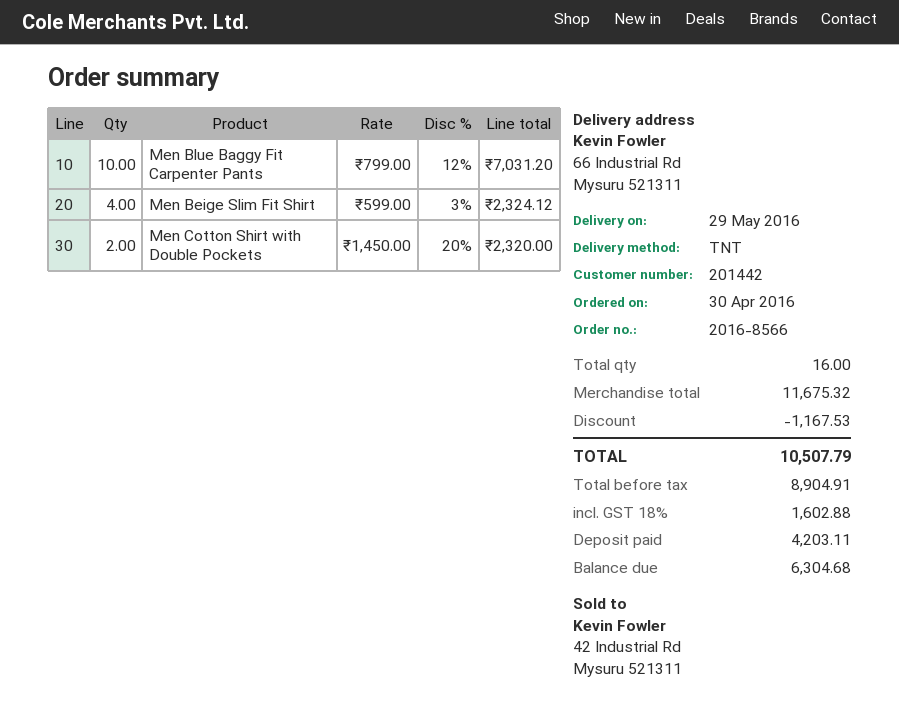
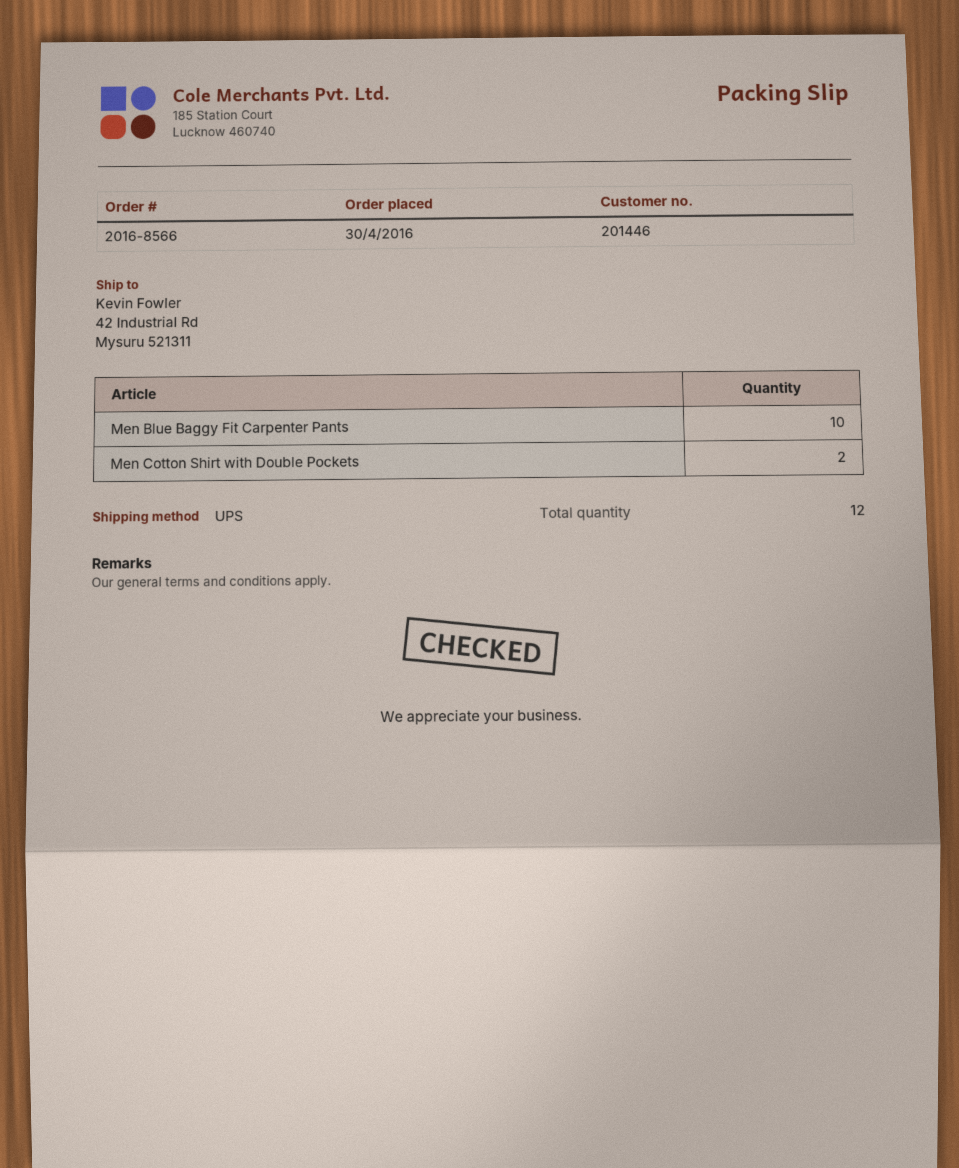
customer number: 201442 -> 201446
shipping method: TNT -> UPS
ship to: 66 Industrial Rd, Mysuru 521311 -> 42 Industrial Rd, Mysuru 521311
Men Beige Slim Fit Shirt: 4 -> none
total quantity: 16 -> 12

